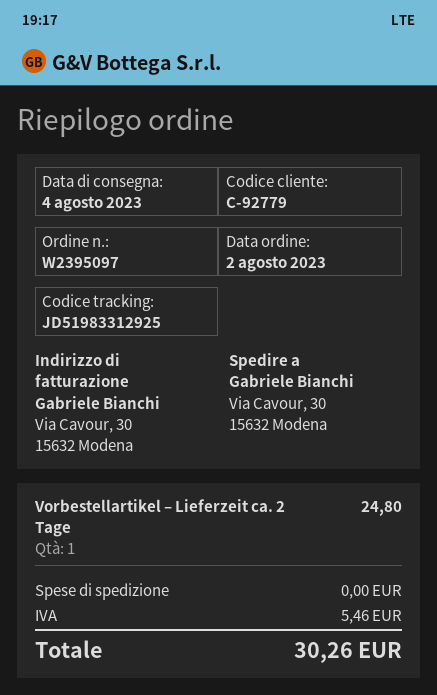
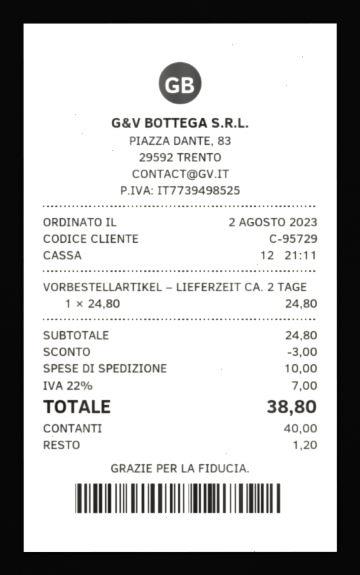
customer number: C-92779 -> C-95729
discount: none -> 3.00
shipping: 0.00 -> 10.00
tax: 5.46 -> 7.00
total: 30.26 -> 38.80

